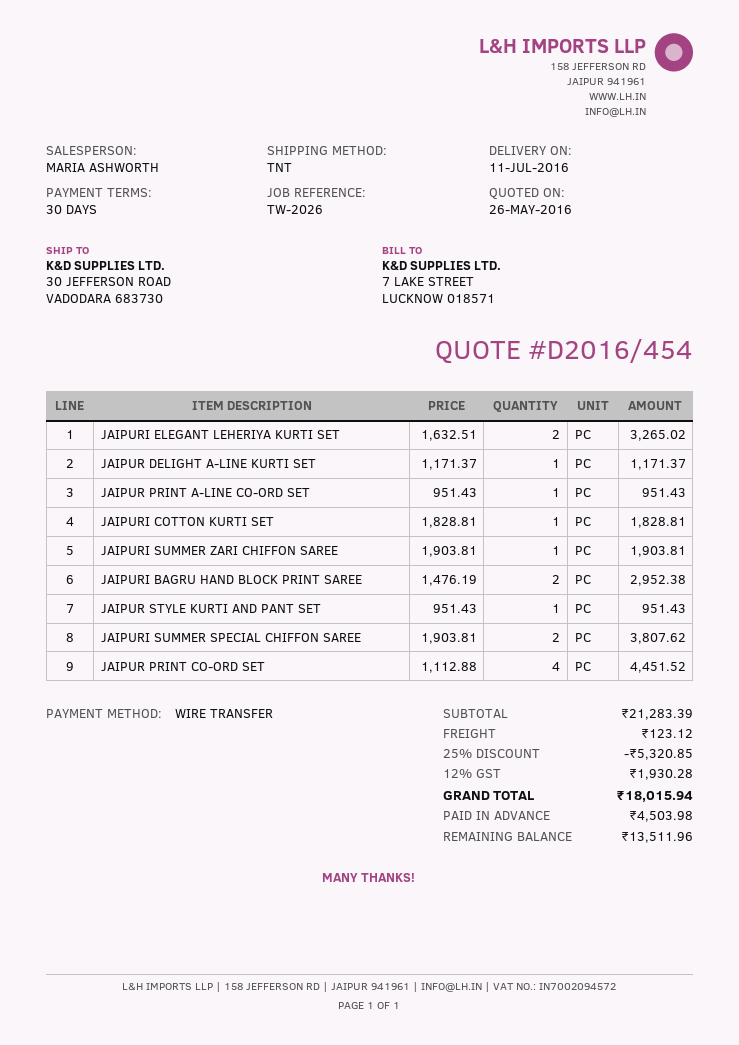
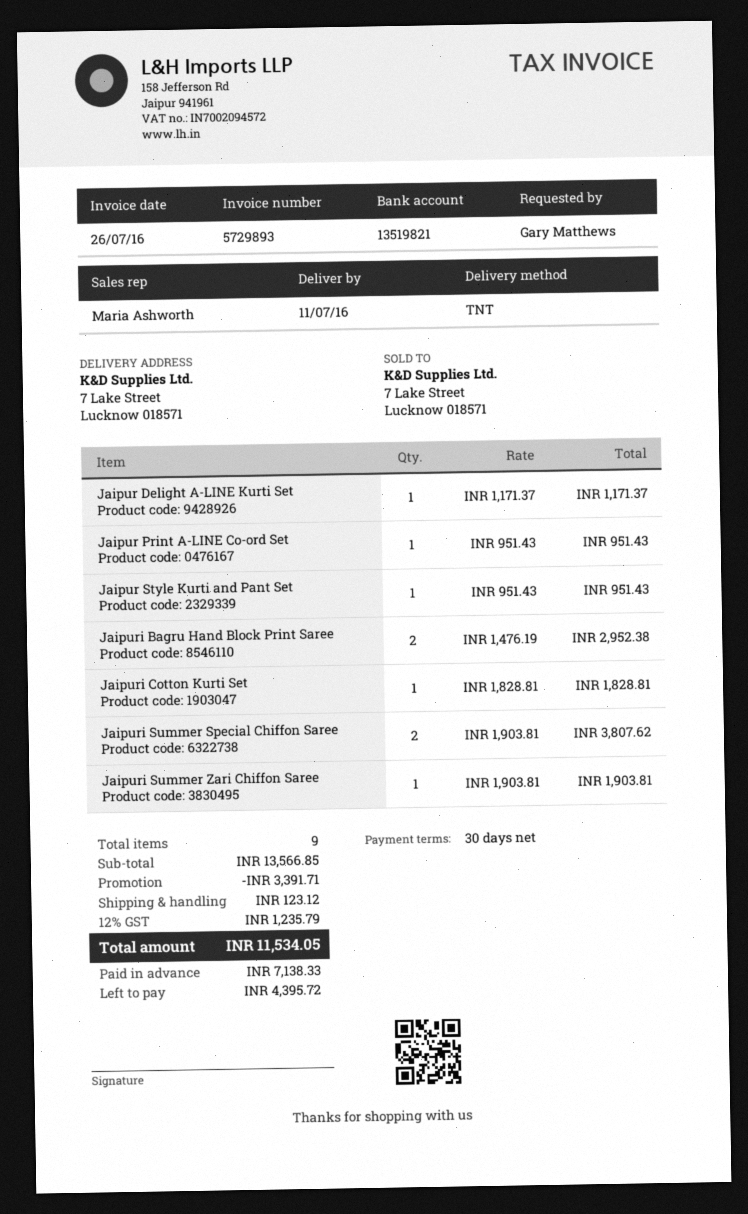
ship to: 30 JEFFERSON ROAD, VADODARA 683730 -> 7 Lake Street, Lucknow 018571
JAIPURI ELEGANT LEHERIYA KURTI SET: 2 x 1632.51 = 3265.02 -> none
JAIPUR PRINT CO-ORD SET: 4 x 1112.88 = 4451.52 -> none
subtotal: 21283.39 -> 13566.85
discount: 5320.85 -> 3391.71
tax: 12% = 1930.28 -> 12% = 1235.79
total: 18015.94 -> 11534.05
deposit: 4503.98 -> 7138.33
balance: 13511.96 -> 4395.72

